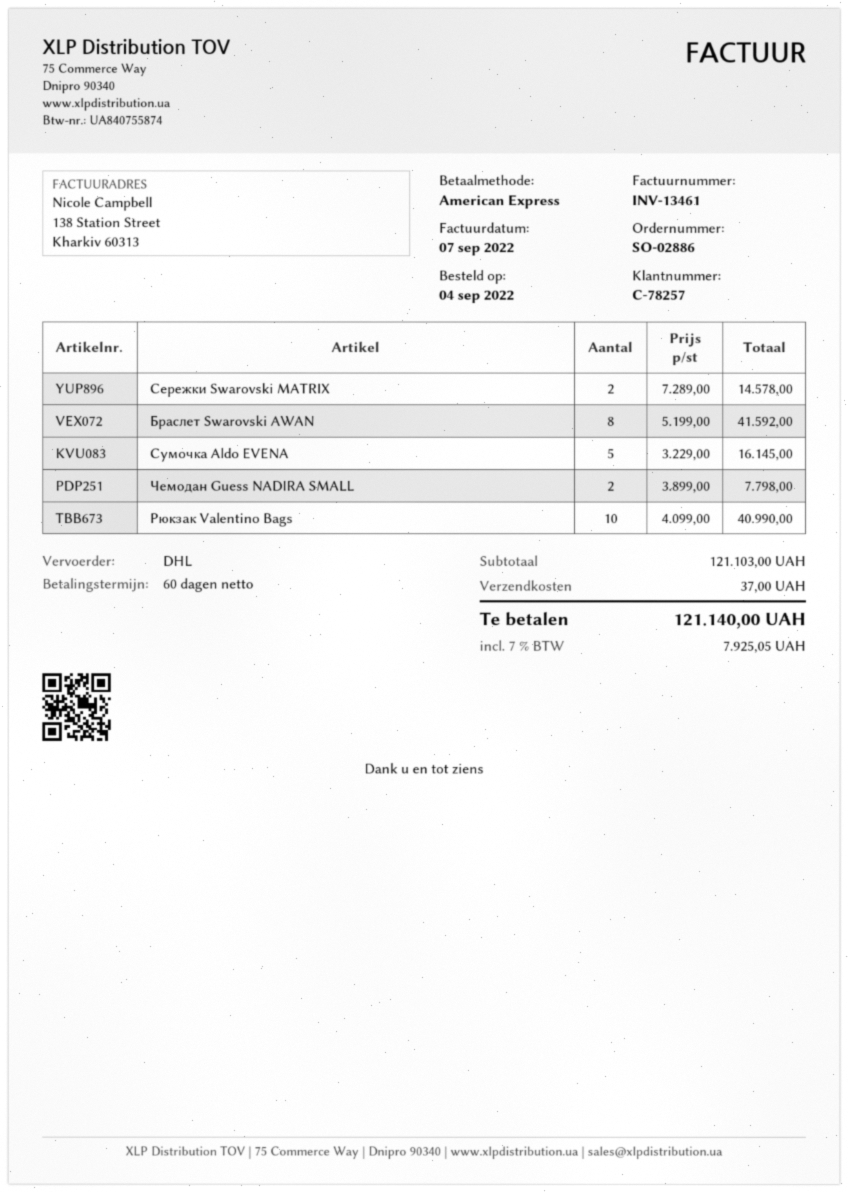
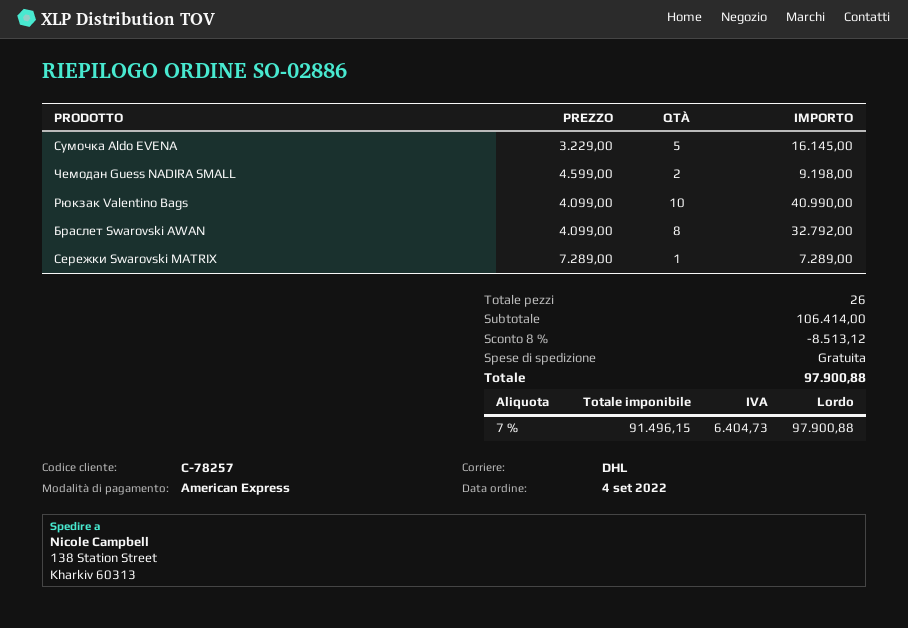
Сережки Swarovski MATRIX: 2 x 7289.00 = 14578.00 -> 1 x 7289.00 = 7289.00
Браслет Swarovski AWAN: 8 x 5199.00 = 41592.00 -> 8 x 4099.00 = 32792.00
Чемодан Guess NADIRA SMALL: 2 x 3899.00 = 7798.00 -> 2 x 4599.00 = 9198.00
subtotal: 121103.00 -> 106414.00
discount: none -> 8% = 8513.12
shipping: 37.00 -> 0.00
tax: 7% = 7925.05 -> 7% = 6404.73
total: 121140.00 -> 97900.88

